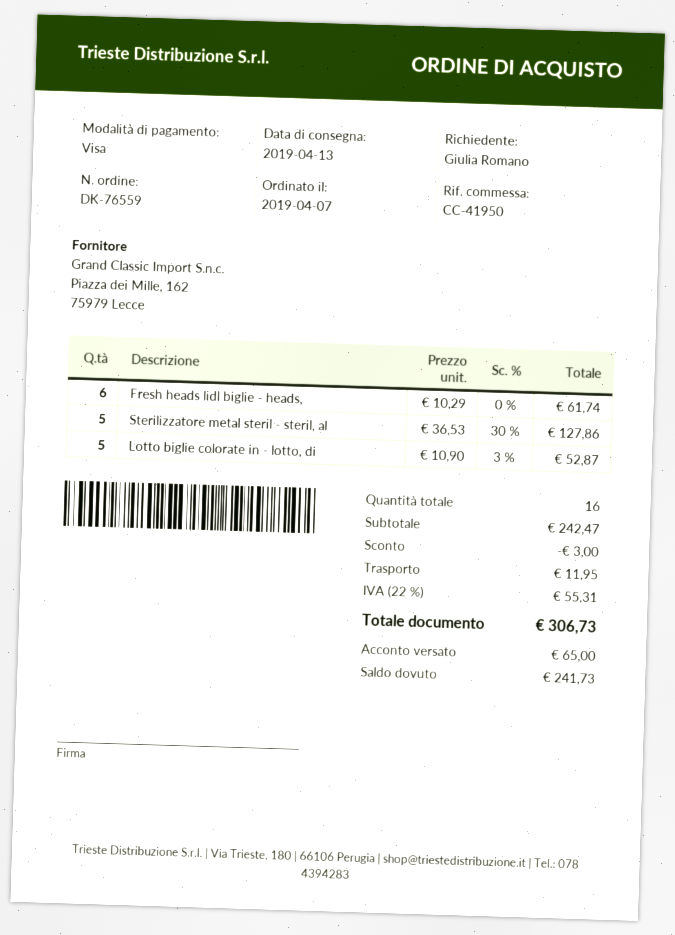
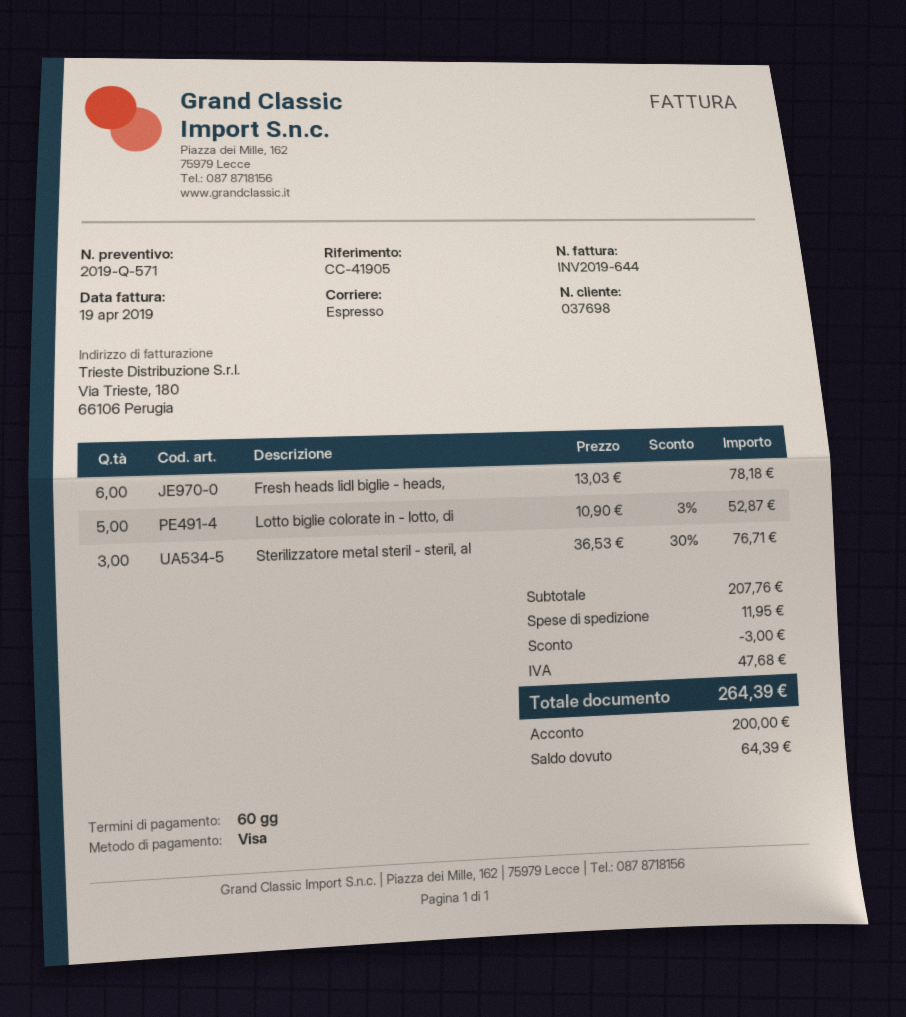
reference: CC-41950 -> CC-41905
Fresh heads lidl biglie - heads,: 6 x 10.29 = 61.74 -> 6 x 13.03 = 78.18
Sterilizzatore metal steril - steril, al: 5 x 36.53 - 30% = 127.86 -> 3 x 36.53 - 30% = 76.71
subtotal: 242.47 -> 207.76
tax: 55.31 -> 47.68
total: 306.73 -> 264.39
deposit: 65.00 -> 200.00
balance: 241.73 -> 64.39

